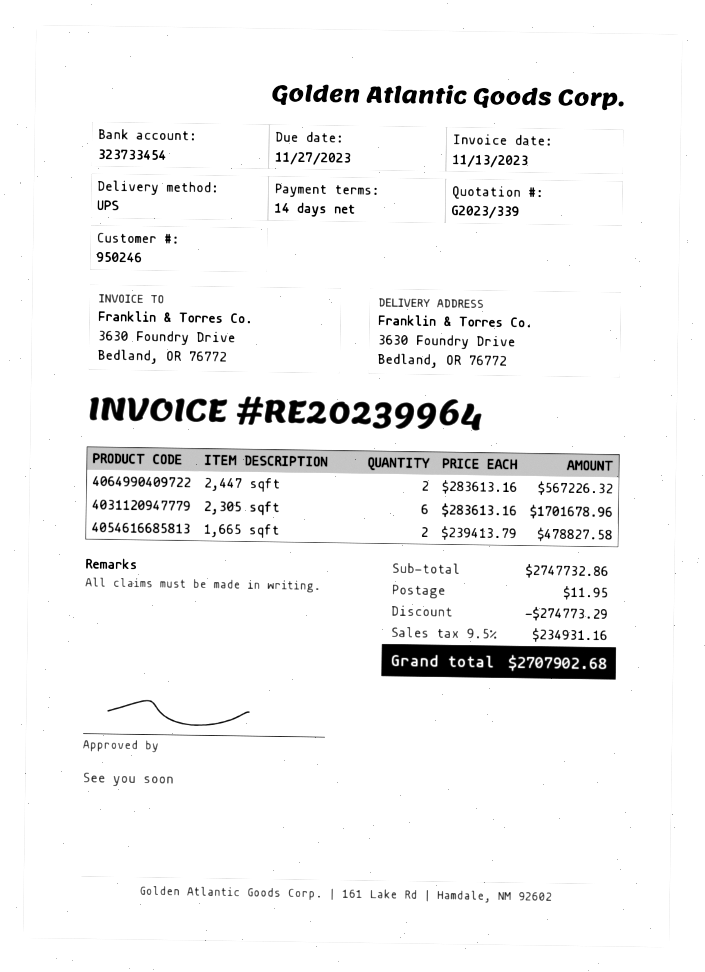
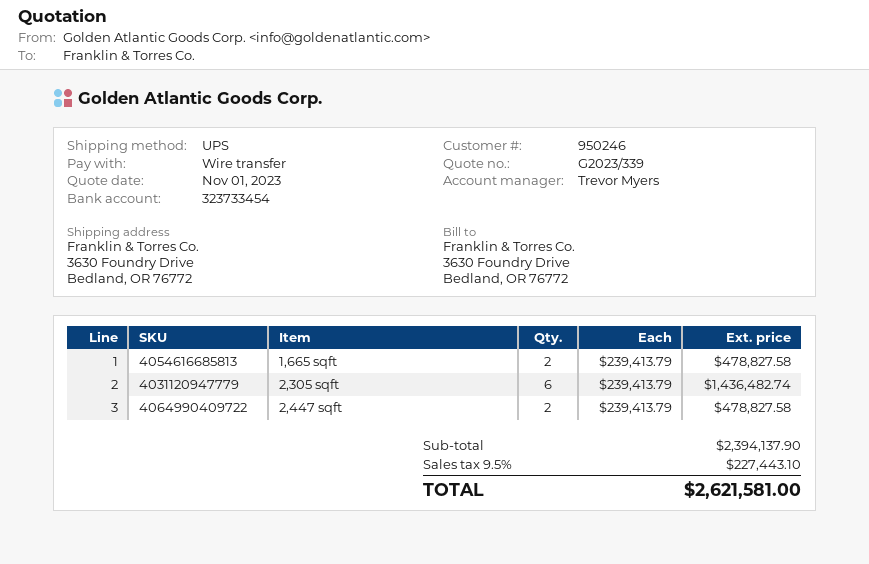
2,447 sqft: 2 x 283613.16 = 567226.32 -> 2 x 239413.79 = 478827.58
2,305 sqft: 6 x 283613.16 = 1701678.96 -> 6 x 239413.79 = 1436482.74
subtotal: 2747732.86 -> 2394137.90
discount: 274773.29 -> none
shipping: 11.95 -> none
tax: 9.5% = 234931.16 -> 9.5% = 227443.10
total: 2707902.68 -> 2621581.00

